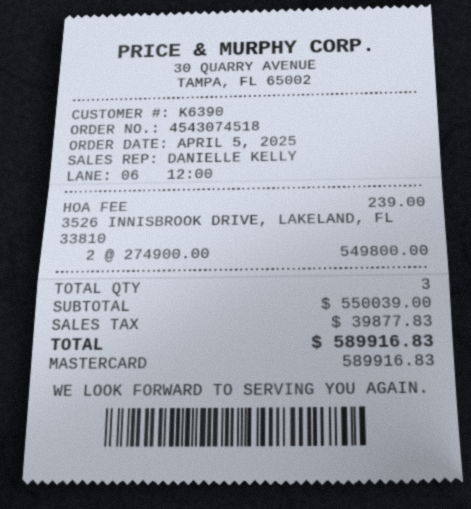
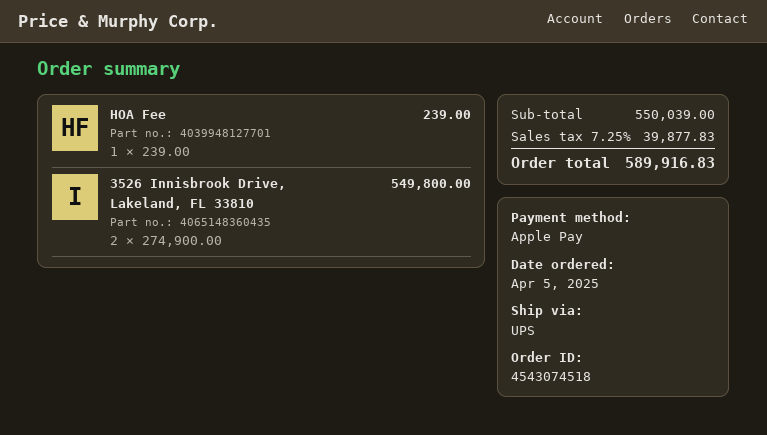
payment method: Mastercard -> Apple Pay

